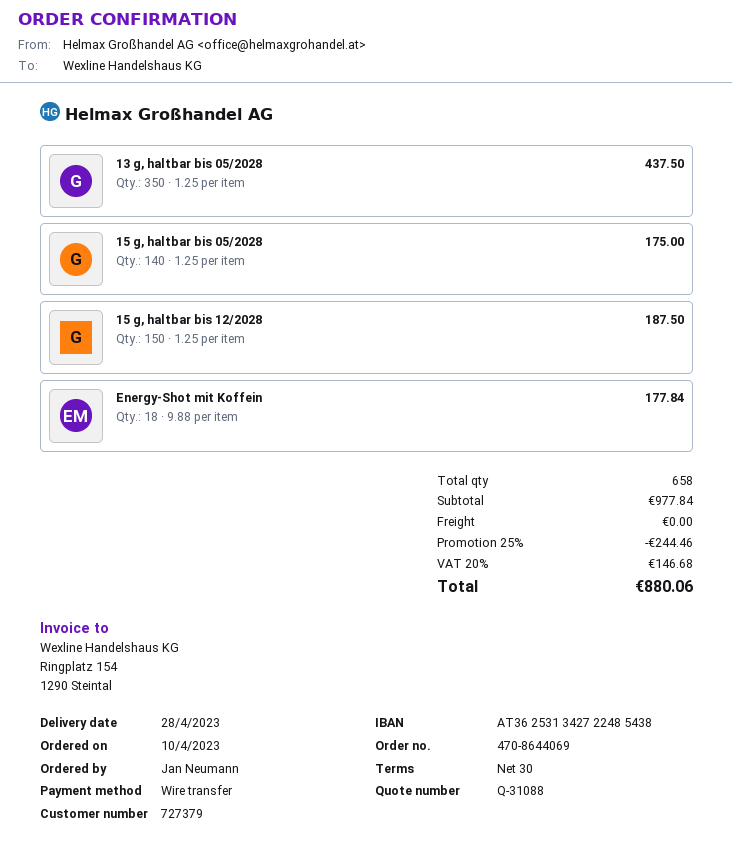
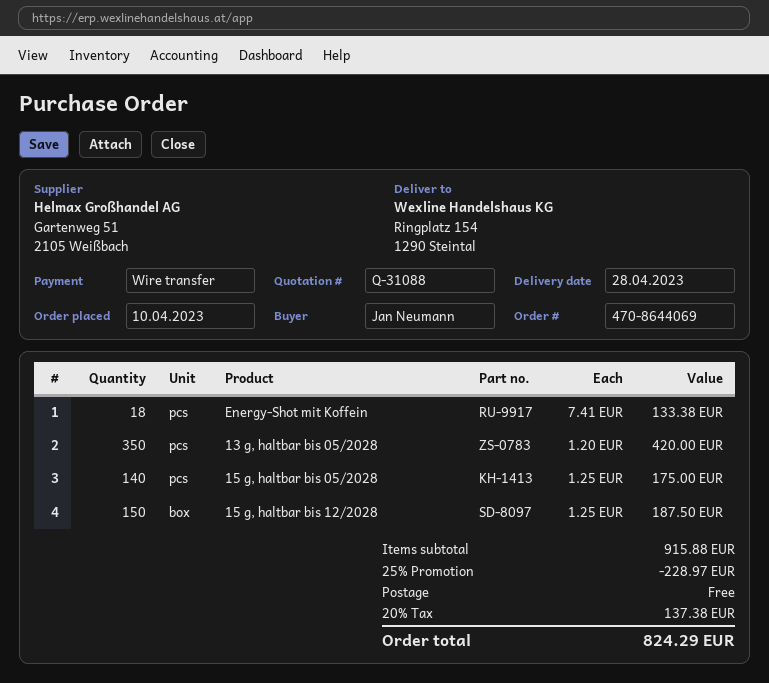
13 g, haltbar bis 05/2028: 350 x 1.25 = 437.50 -> 350 x 1.20 = 420.00
Energy-Shot mit Koffein: 18 x 9.88 = 177.84 -> 18 x 7.41 = 133.38
subtotal: 977.84 -> 915.88
discount: 25% = 244.46 -> 25% = 228.97
tax: 20% = 146.68 -> 20% = 137.38
total: 880.06 -> 824.29

